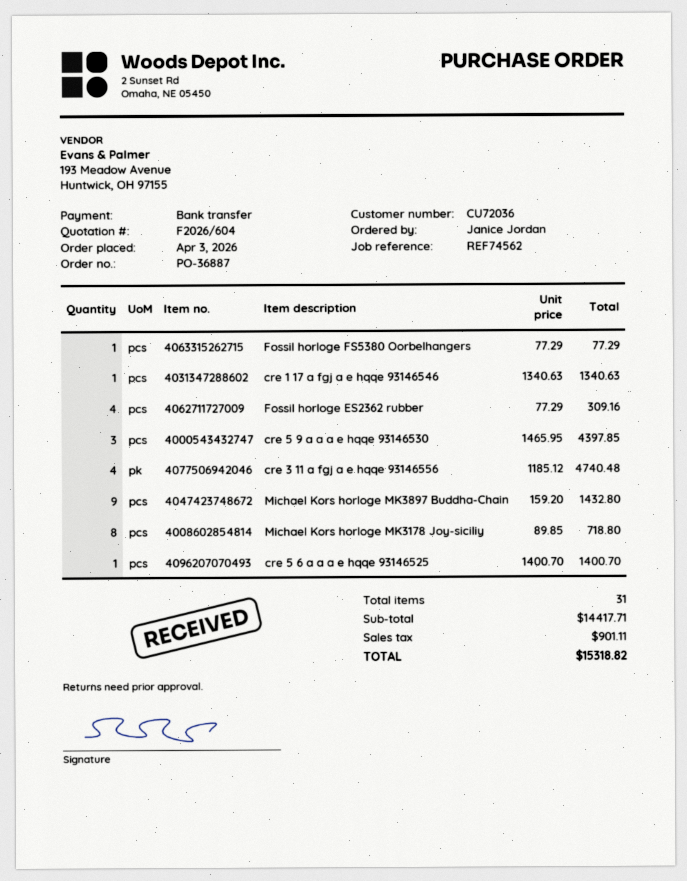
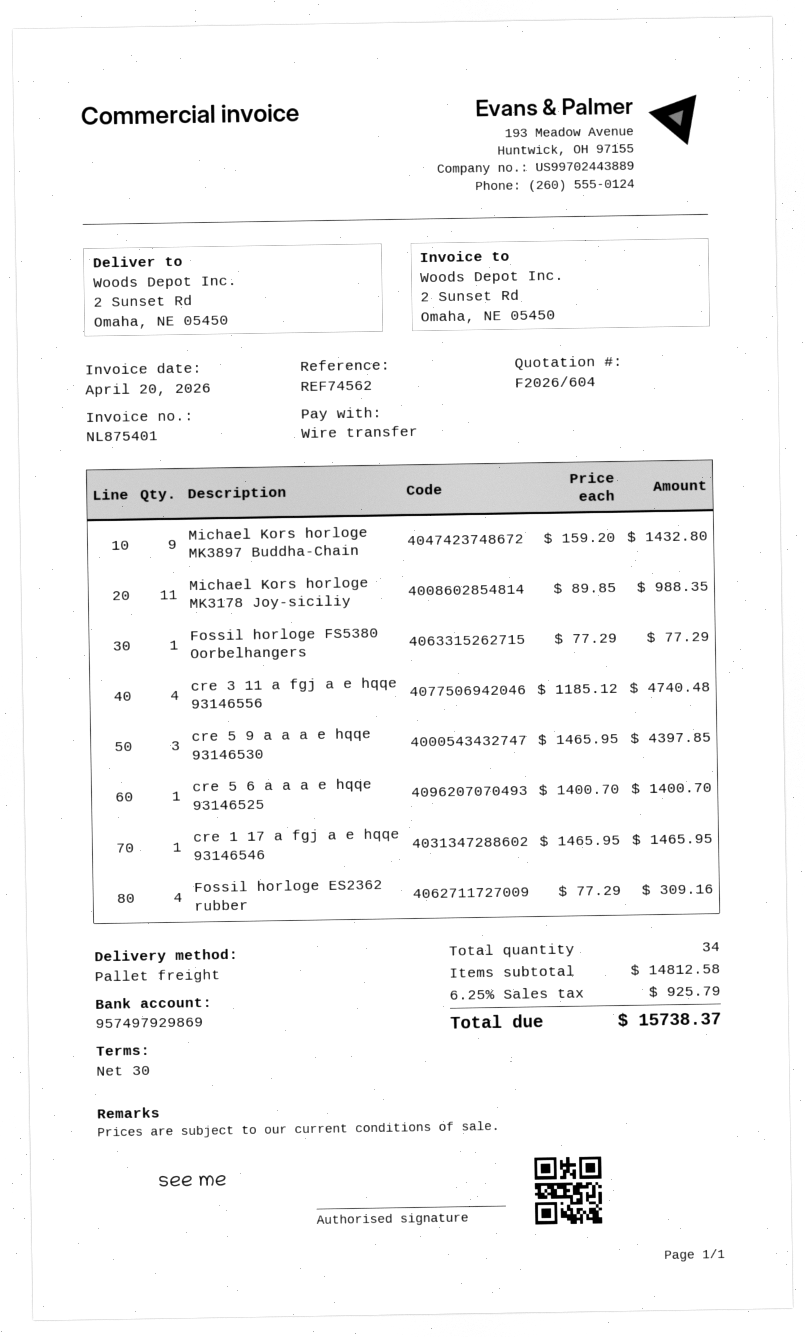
cre 1 17 a fgj a e hqqe 93146546: 1 x 1340.63 = 1340.63 -> 1 x 1465.95 = 1465.95
Michael Kors horloge MK3178 Joy-siciliy: 8 x 89.85 = 718.80 -> 11 x 89.85 = 988.35
total quantity: 31 -> 34
subtotal: 14417.71 -> 14812.58
tax: 901.11 -> 925.79
total: 15318.82 -> 15738.37

